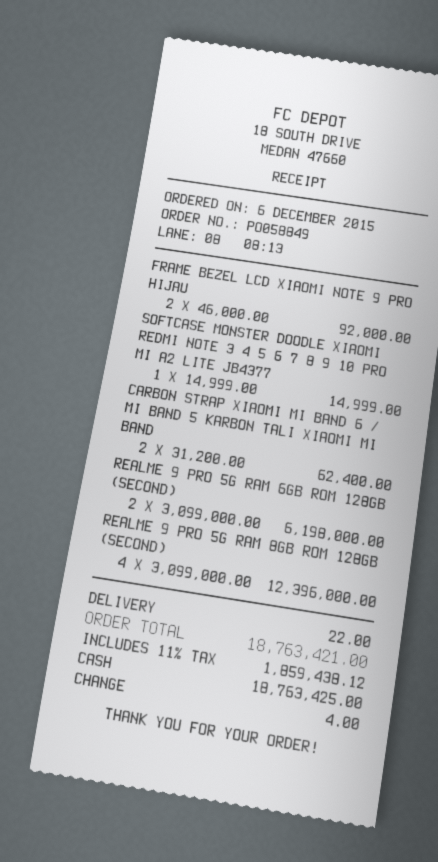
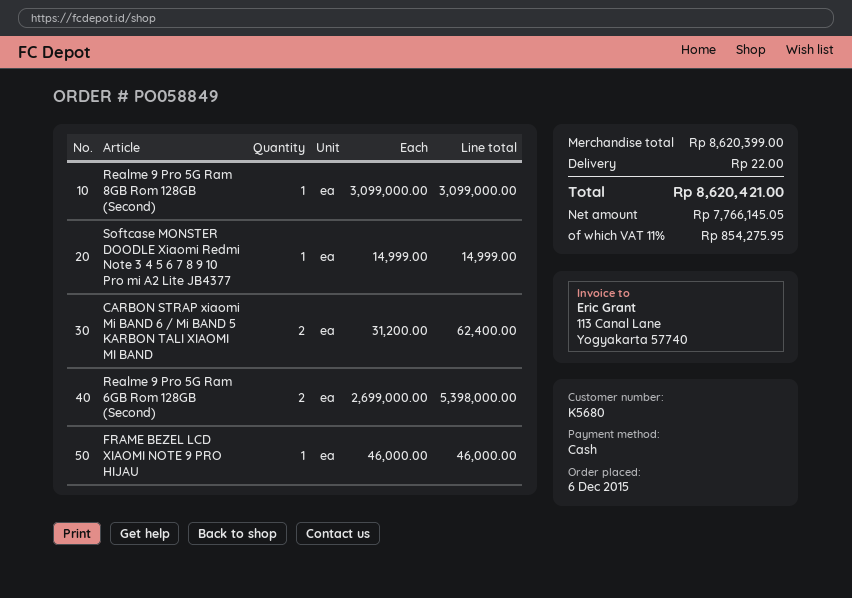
FRAME BEZEL LCD XIAOMI NOTE 9 PRO HIJAU: 2 x 46000.00 = 92000.00 -> 1 x 46000.00 = 46000.00
REALME 9 PRO 5G RAM 6GB ROM 128GB (SECOND): 2 x 3099000.00 = 6198000.00 -> 2 x 2699000.00 = 5398000.00
REALME 9 PRO 5G RAM 8GB ROM 128GB (SECOND): 4 x 3099000.00 = 12396000.00 -> 1 x 3099000.00 = 3099000.00
tax: 11% = 1859438.12 -> 11% = 854275.95
total: 18763421.00 -> 8620421.00

